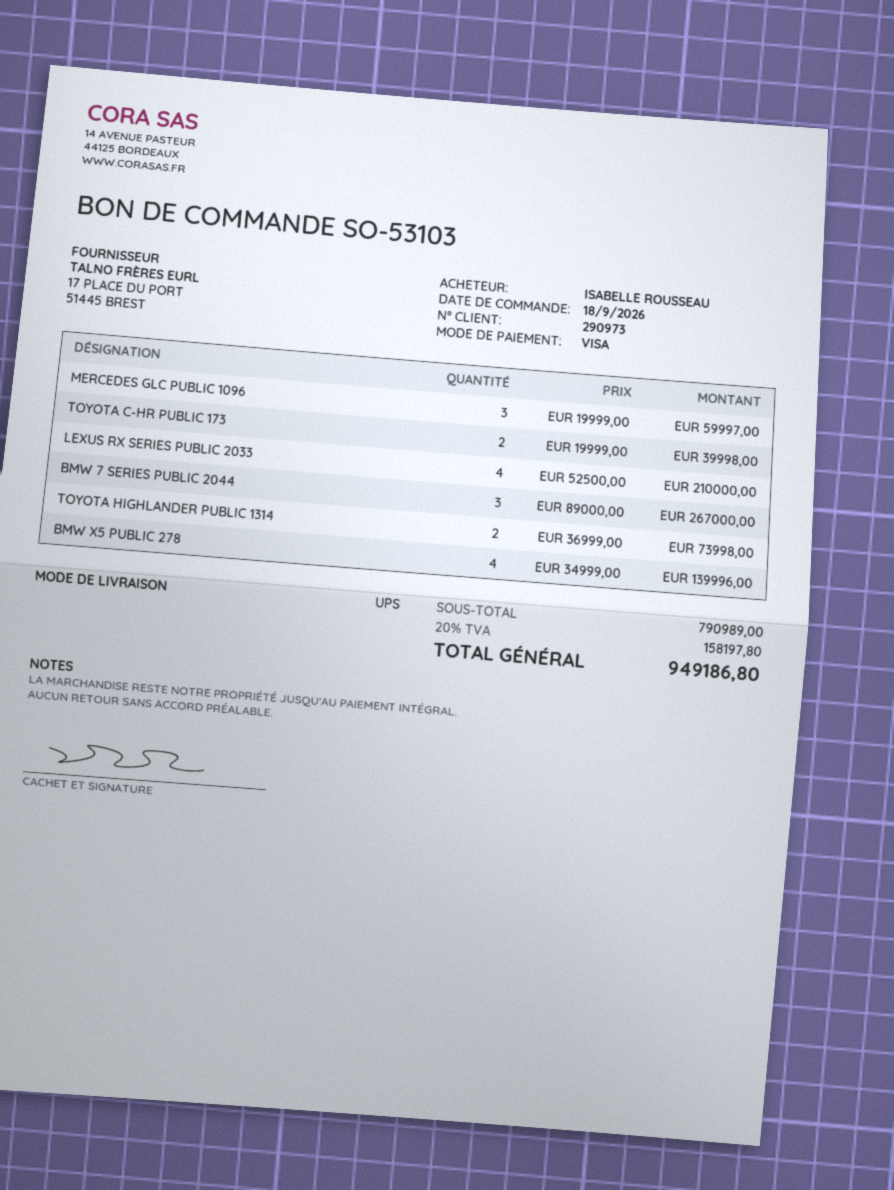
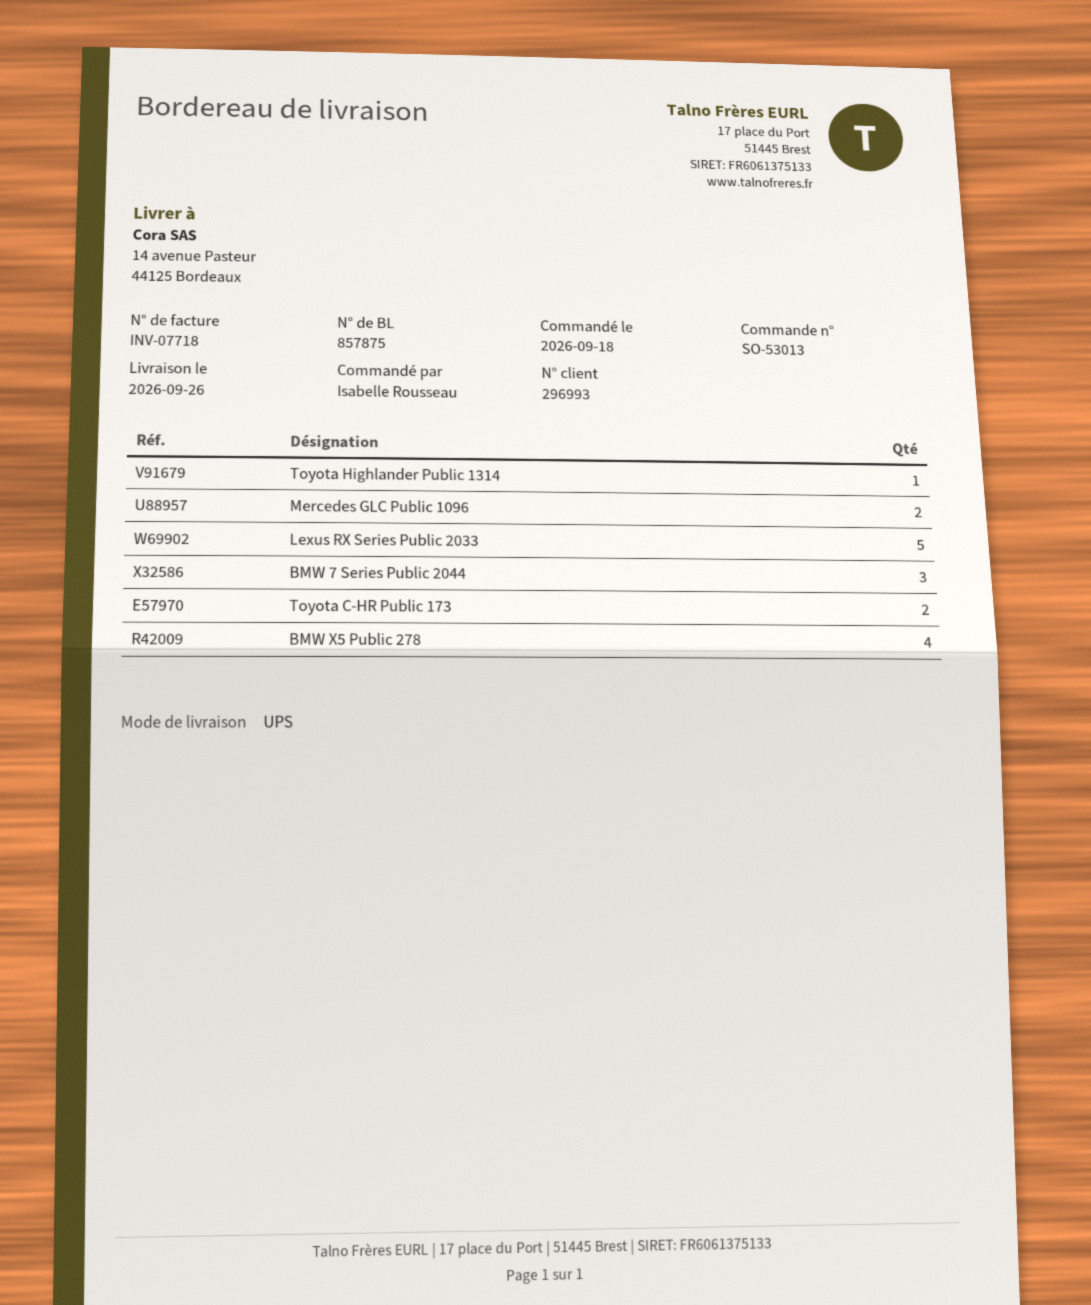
order number: SO-53103 -> SO-53013
customer number: 290973 -> 296993
MERCEDES GLC PUBLIC 1096: 3 -> 2
LEXUS RX SERIES PUBLIC 2033: 4 -> 5
TOYOTA HIGHLANDER PUBLIC 1314: 2 -> 1

